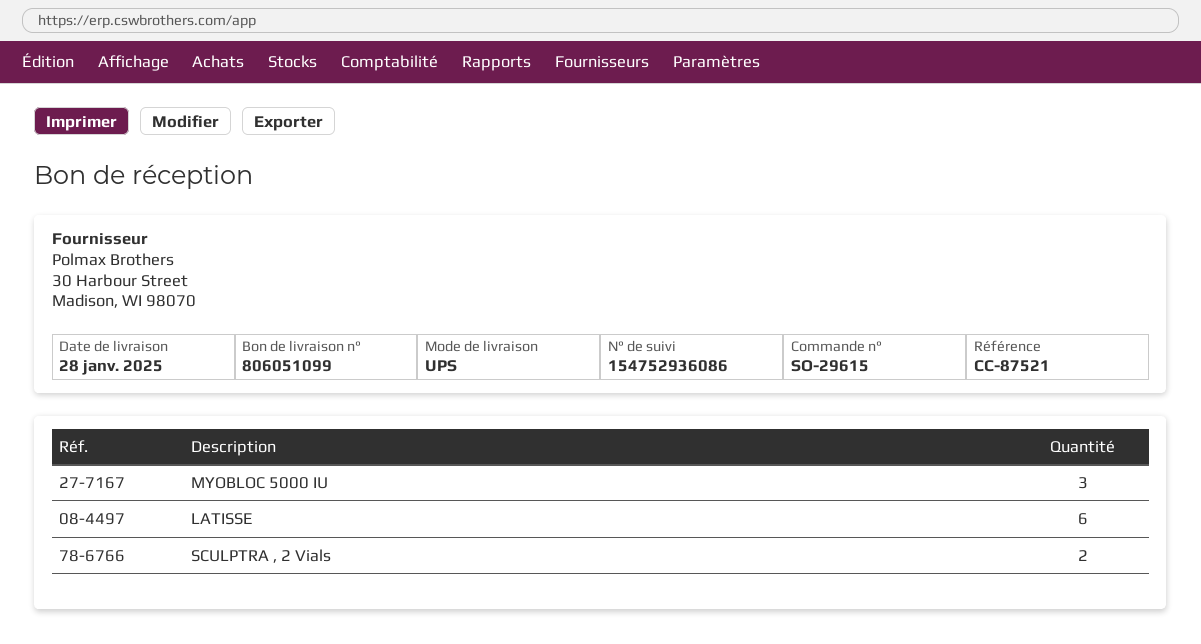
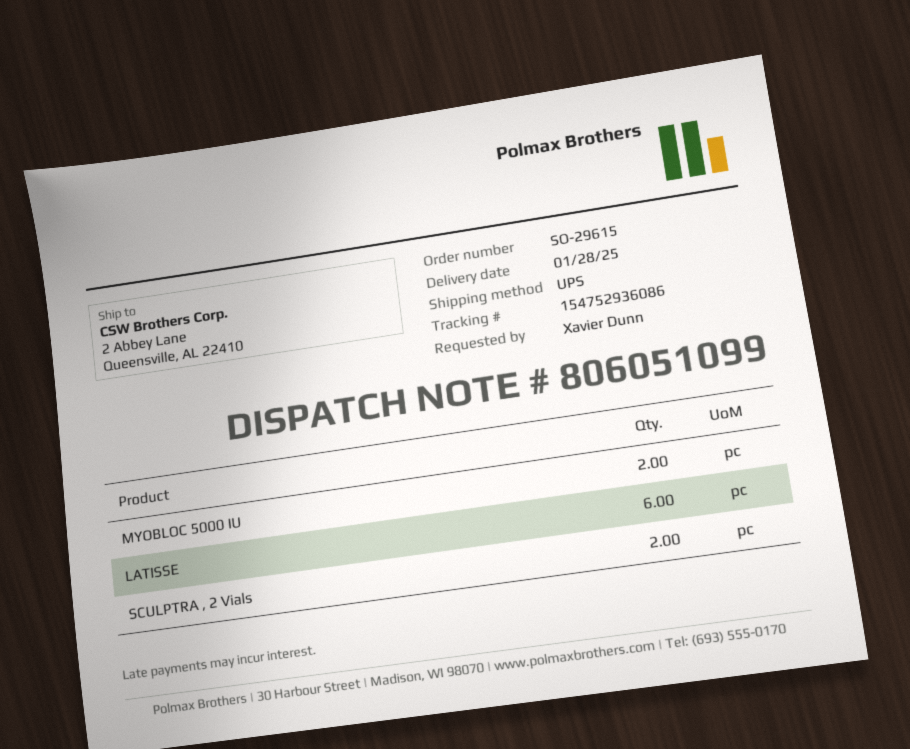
MYOBLOC 5000 IU: 3 -> 2

